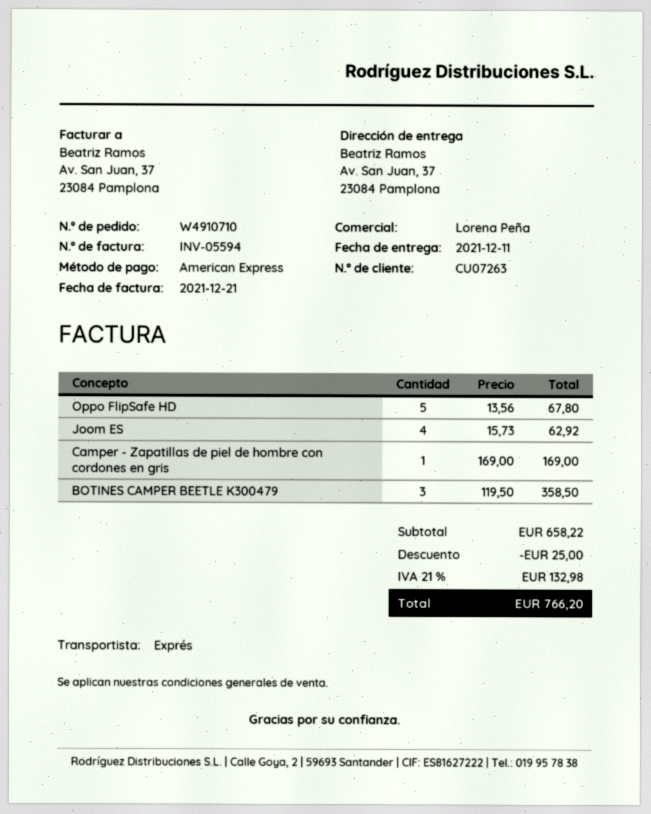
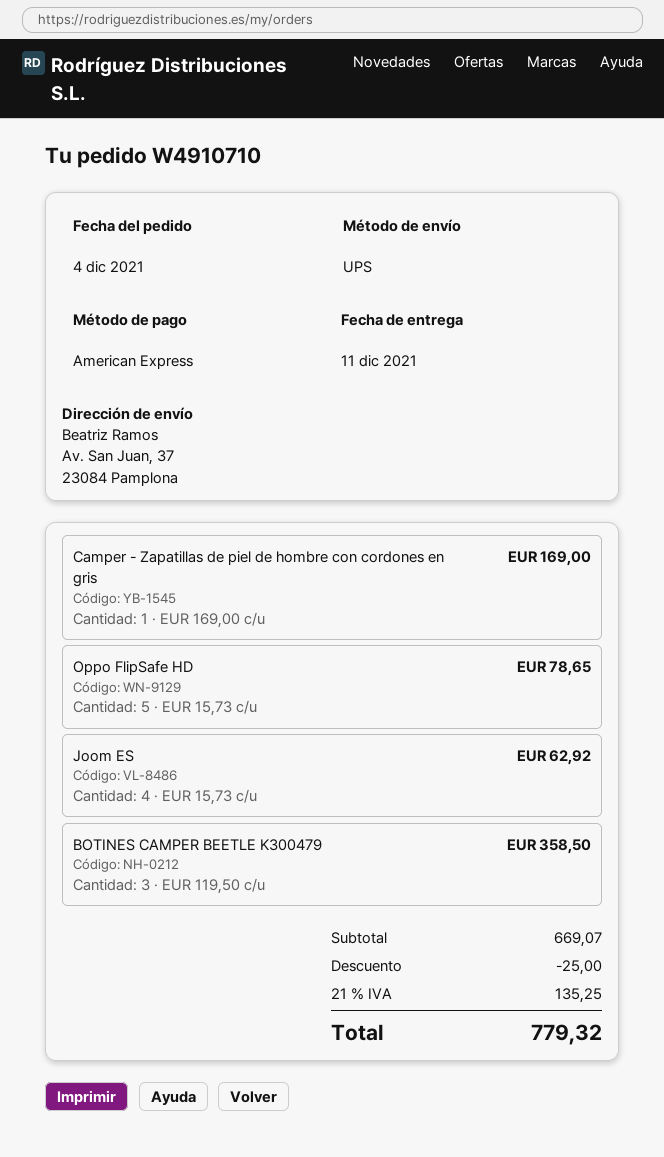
shipping method: express -> UPS
Oppo FlipSafe HD: 5 x 13.56 = 67.80 -> 5 x 15.73 = 78.65
subtotal: 658.22 -> 669.07
tax: 21% = 132.98 -> 21% = 135.25
total: 766.20 -> 779.32

